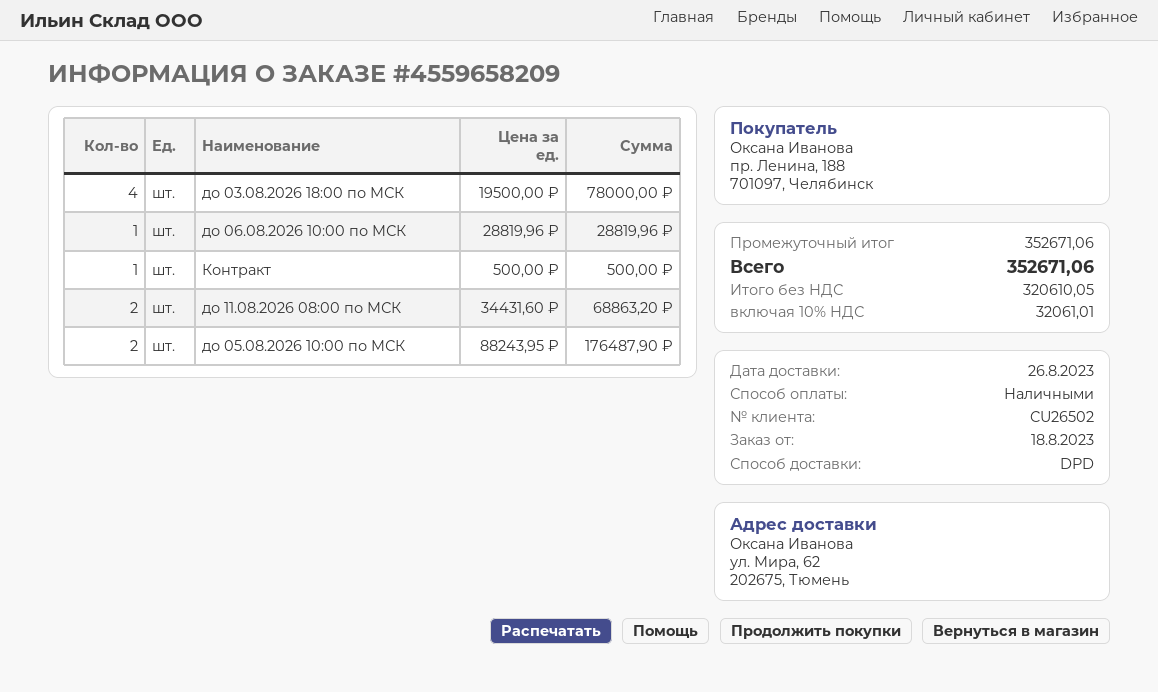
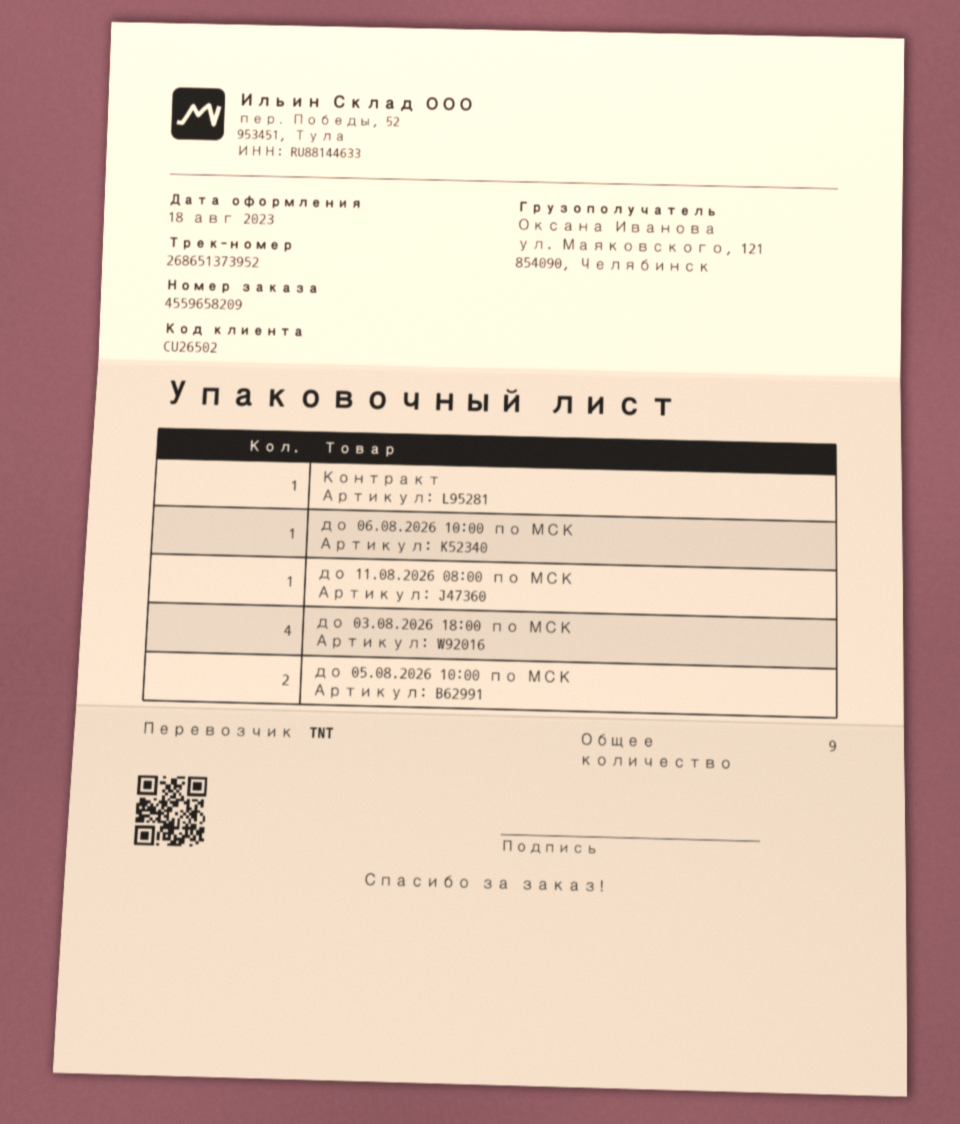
shipping method: DPD -> TNT
ship to: ул. Мира, 62, 202675, Тюмень -> ул. Маяковского, 121, 854090, Челябинск
до 11.08.2026 08:00 по МСК: 2 -> 1

